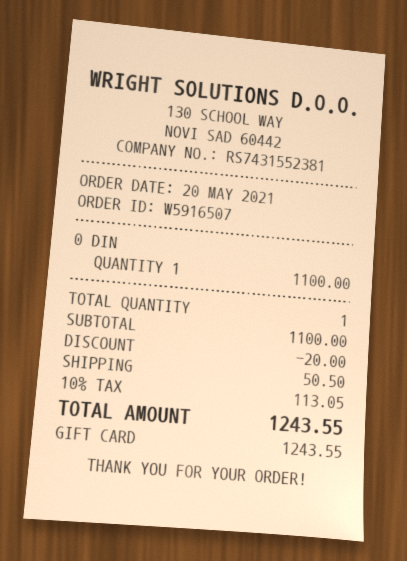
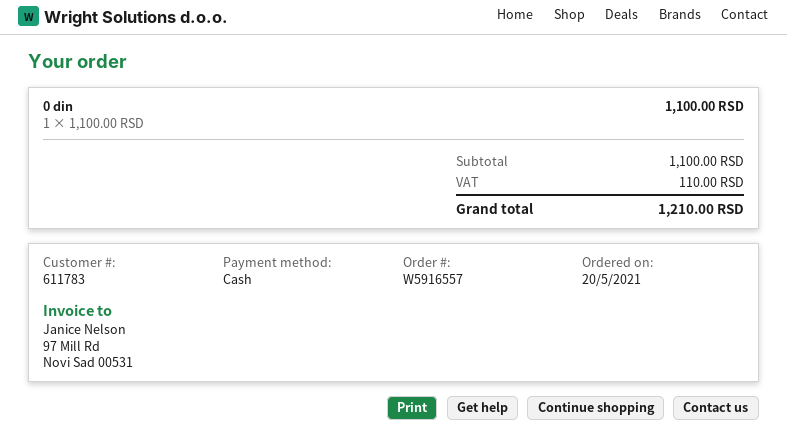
order number: W5916507 -> W5916557
payment method: gift card -> cash
discount: 20.00 -> none
shipping: 50.50 -> none
tax: 113.05 -> 110.00
total: 1243.55 -> 1210.00

